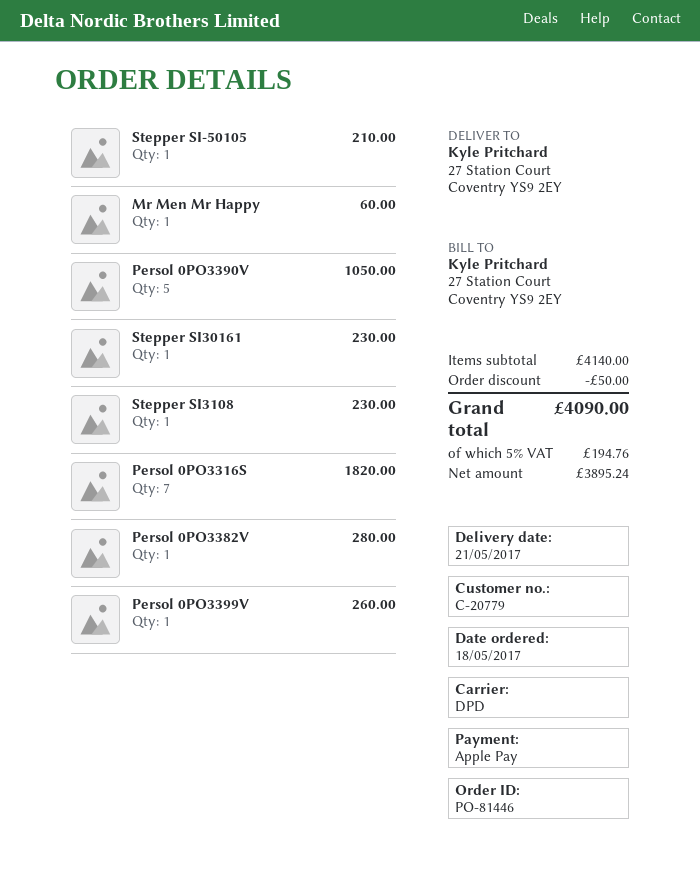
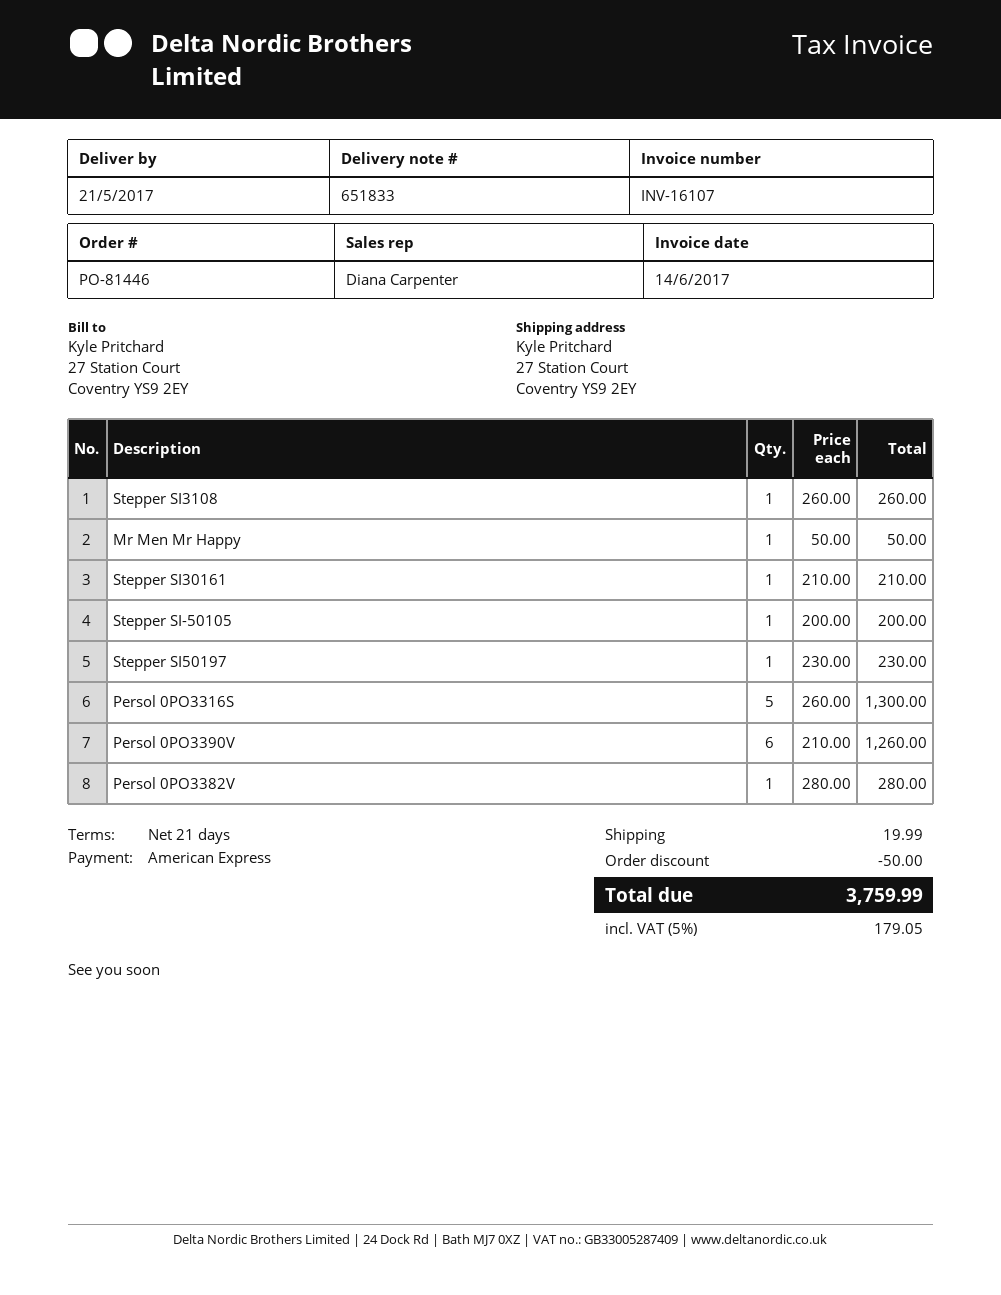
payment method: Apple Pay -> American Express
Stepper SI-50105: 1 for 210.00 -> 1 for 200.00
Mr Men Mr Happy: 1 for 60.00 -> 1 for 50.00
Persol 0PO3390V: 5 for 1050.00 -> 6 for 1260.00
Stepper SI30161: 1 for 230.00 -> 1 for 210.00
Stepper SI3108: 1 for 230.00 -> 1 for 260.00
Persol 0PO3316S: 7 for 1820.00 -> 5 for 1300.00
Persol 0PO3399V: 1 for 260.00 -> none
Stepper SI50197: none -> 1 for 230.00
shipping: none -> 19.99
tax: 5% = 194.76 -> 5% = 179.05
total: 4090.00 -> 3759.99

